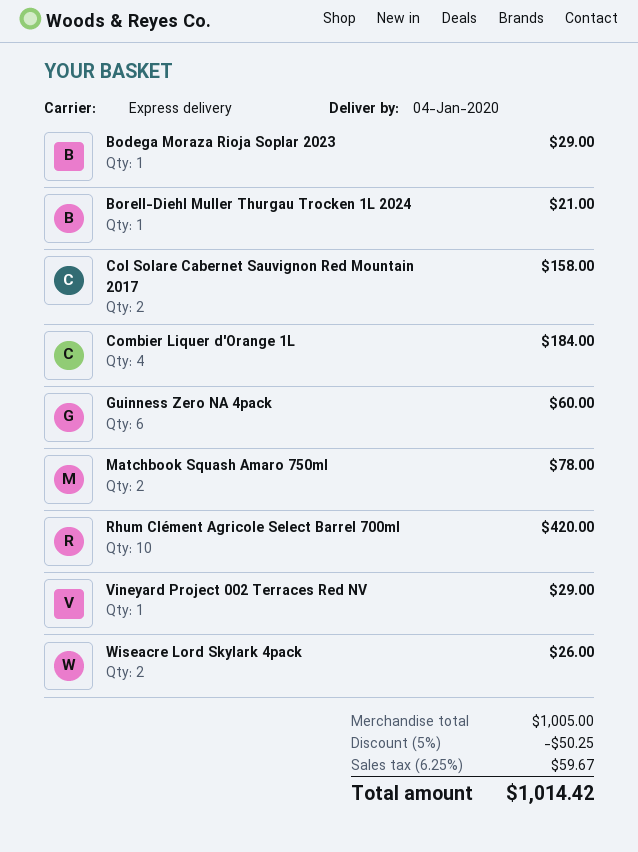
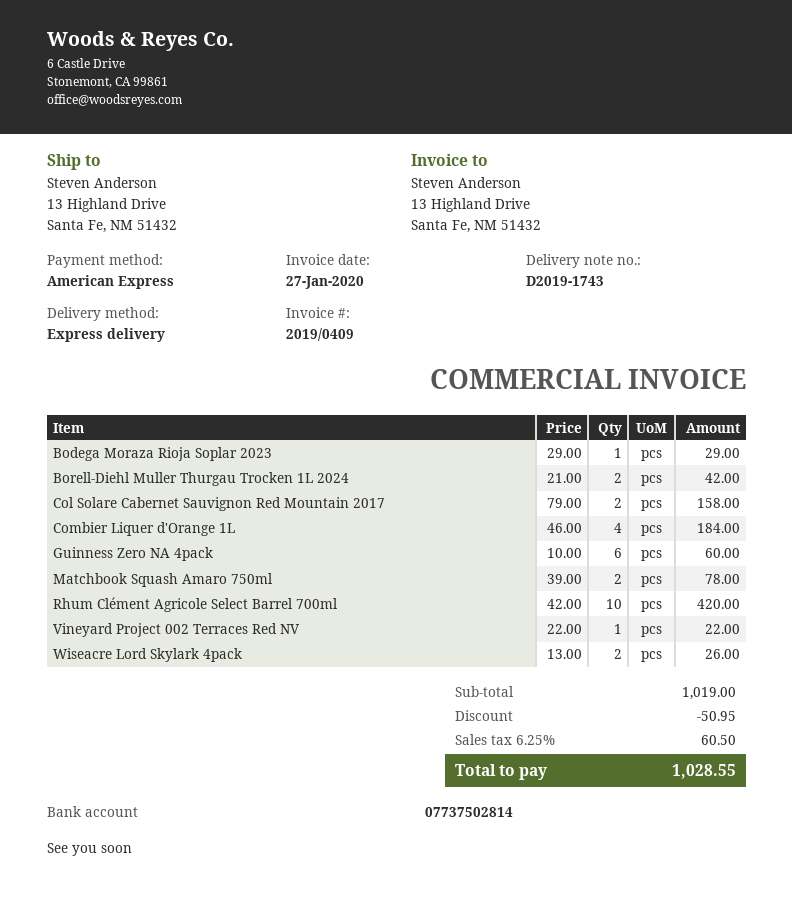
Borell-Diehl Muller Thurgau Trocken 1L 2024: 1 for 21.00 -> 2 for 42.00
Vineyard Project 002 Terraces Red NV: 1 for 29.00 -> 1 for 22.00
subtotal: 1005.00 -> 1019.00
discount: 50.25 -> 50.95
tax: 6.25% = 59.67 -> 6.25% = 60.50
total: 1014.42 -> 1028.55

